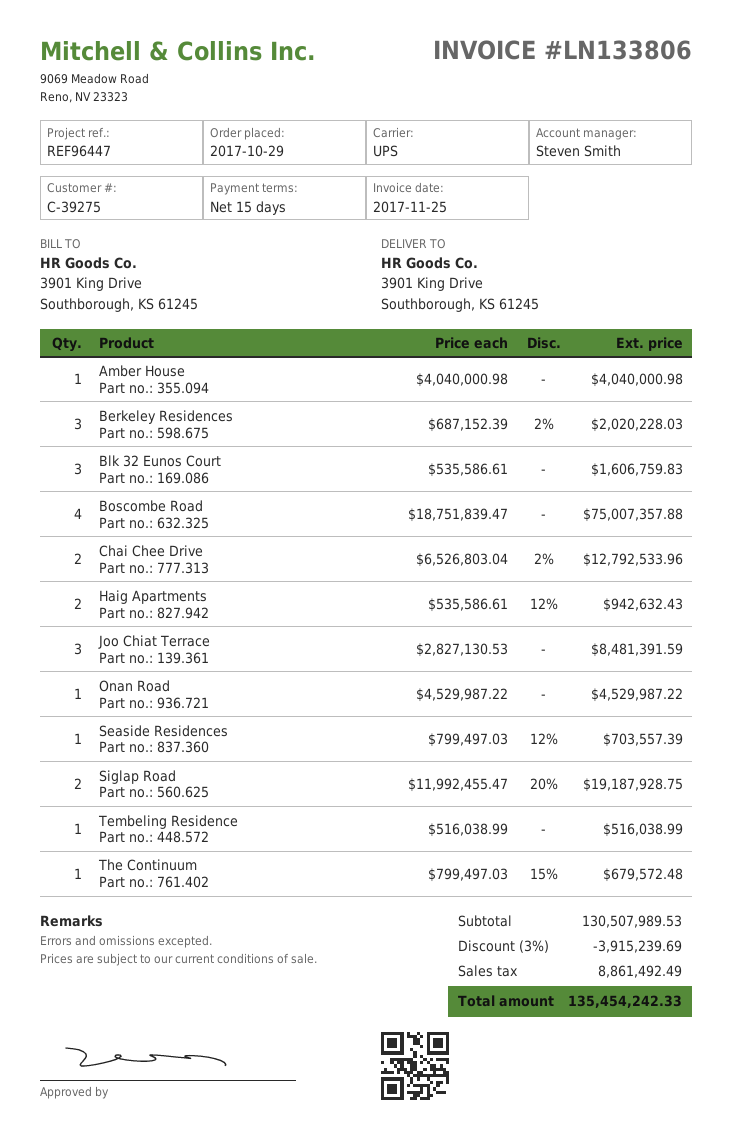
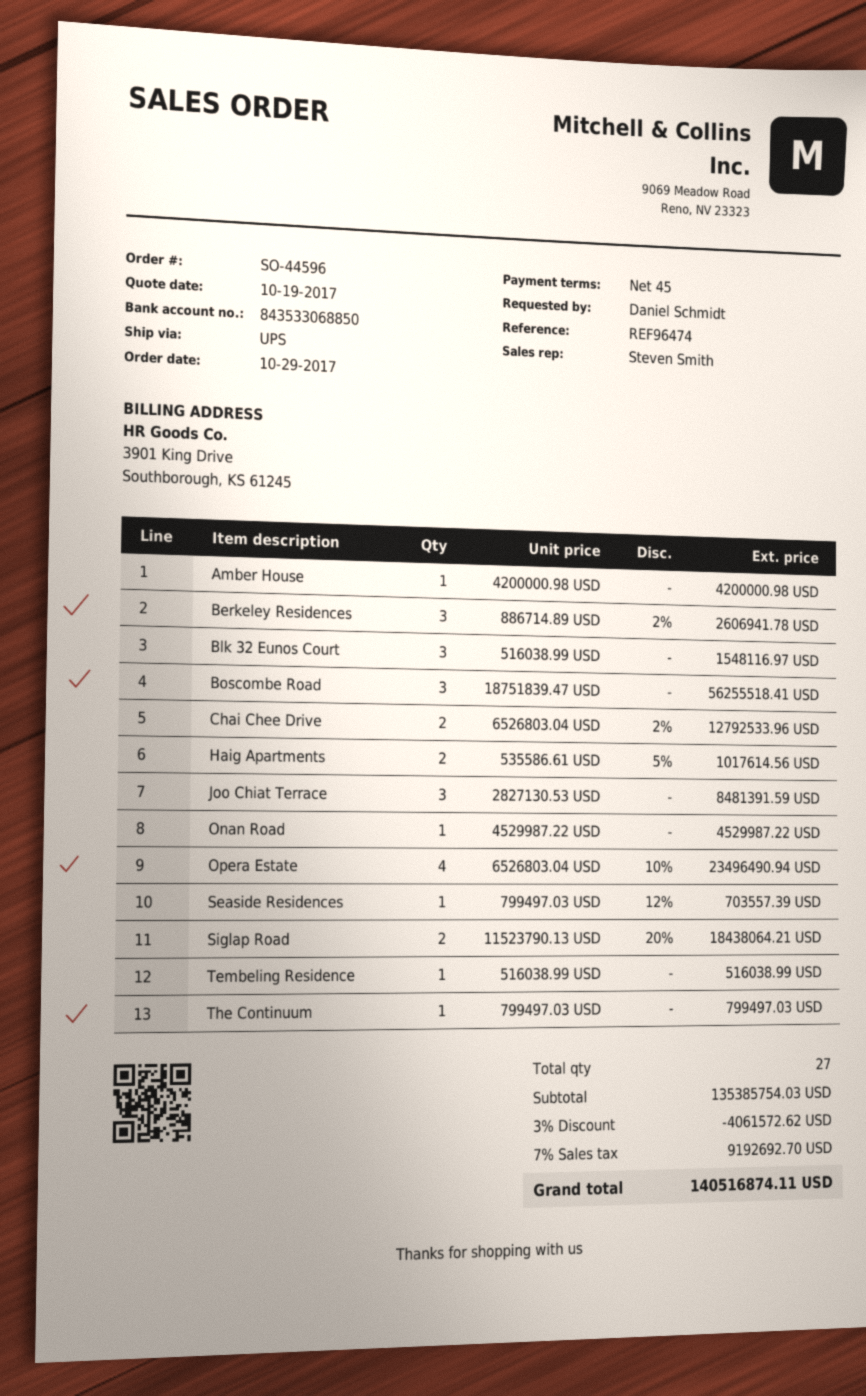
payment terms: 15 days -> 45 days
reference: REF96447 -> REF96474
Amber House: 1 x 4040000.98 = 4040000.98 -> 1 x 4200000.98 = 4200000.98
Berkeley Residences: 3 x 687152.39 - 2% = 2020228.03 -> 3 x 886714.89 - 2% = 2606941.78
Blk 32 Eunos Court: 3 x 535586.61 = 1606759.83 -> 3 x 516038.99 = 1548116.97
Boscombe Road: 4 x 18751839.47 = 75007357.88 -> 3 x 18751839.47 = 56255518.41
Haig Apartments: 2 x 535586.61 - 12% = 942632.43 -> 2 x 535586.61 - 5% = 1017614.56
Siglap Road: 2 x 11992455.47 - 20% = 19187928.75 -> 2 x 11523790.13 - 20% = 18438064.21
The Continuum: 1 x 799497.03 - 15% = 679572.48 -> 1 x 799497.03 = 799497.03
Opera Estate: none -> 4 x 6526803.04 - 10% = 23496490.94
subtotal: 130507989.53 -> 135385754.03
discount: 3% = 3915239.69 -> 3% = 4061572.62
tax: 8861492.49 -> 9192692.70
total: 135454242.33 -> 140516874.11

